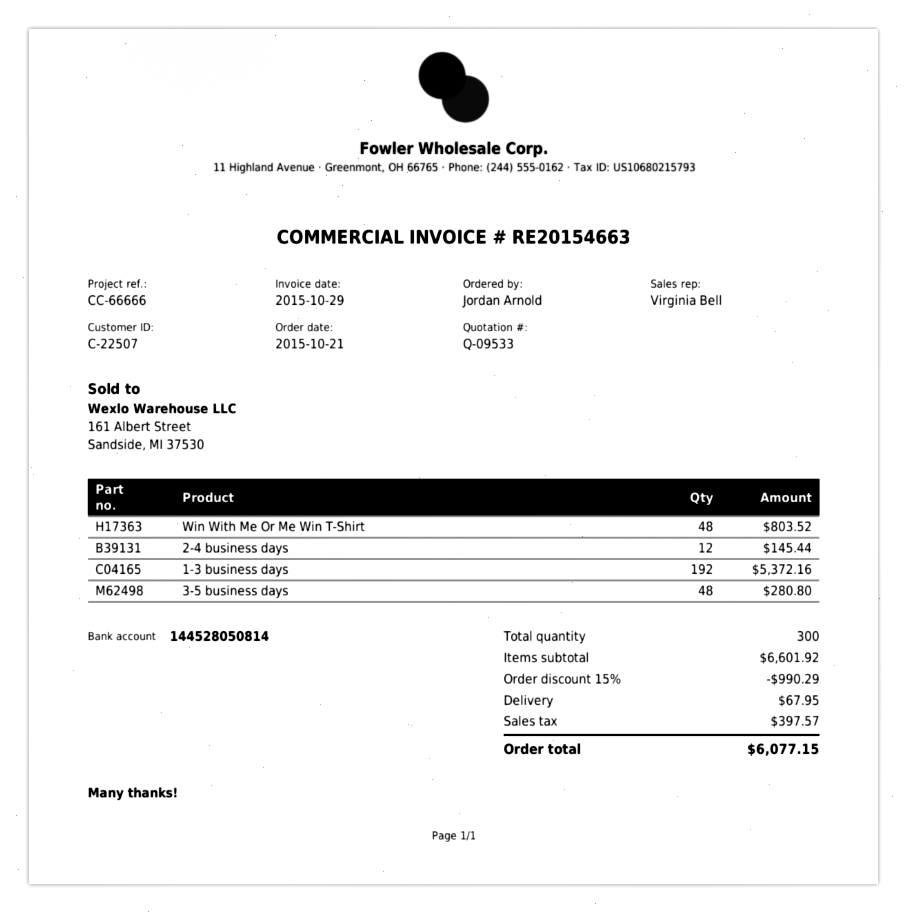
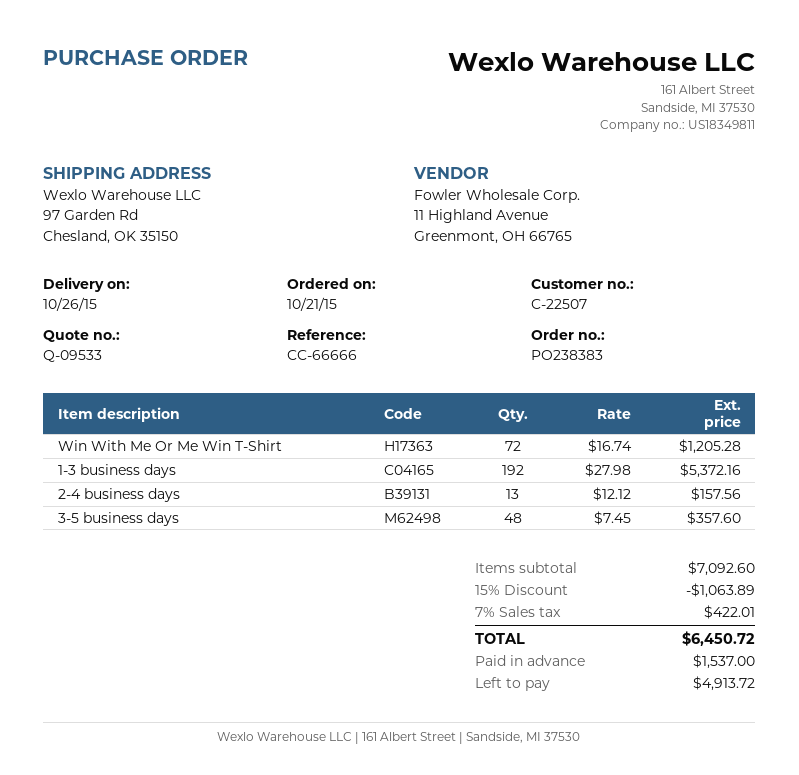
Win With Me Or Me Win T-Shirt: 48 for 803.52 -> 72 for 1205.28
2-4 business days: 12 for 145.44 -> 13 for 157.56
3-5 business days: 48 for 280.80 -> 48 for 357.60
subtotal: 6601.92 -> 7092.60
discount: 15% = 990.29 -> 15% = 1063.89
shipping: 67.95 -> none
tax: 397.57 -> 422.01
total: 6077.15 -> 6450.72

